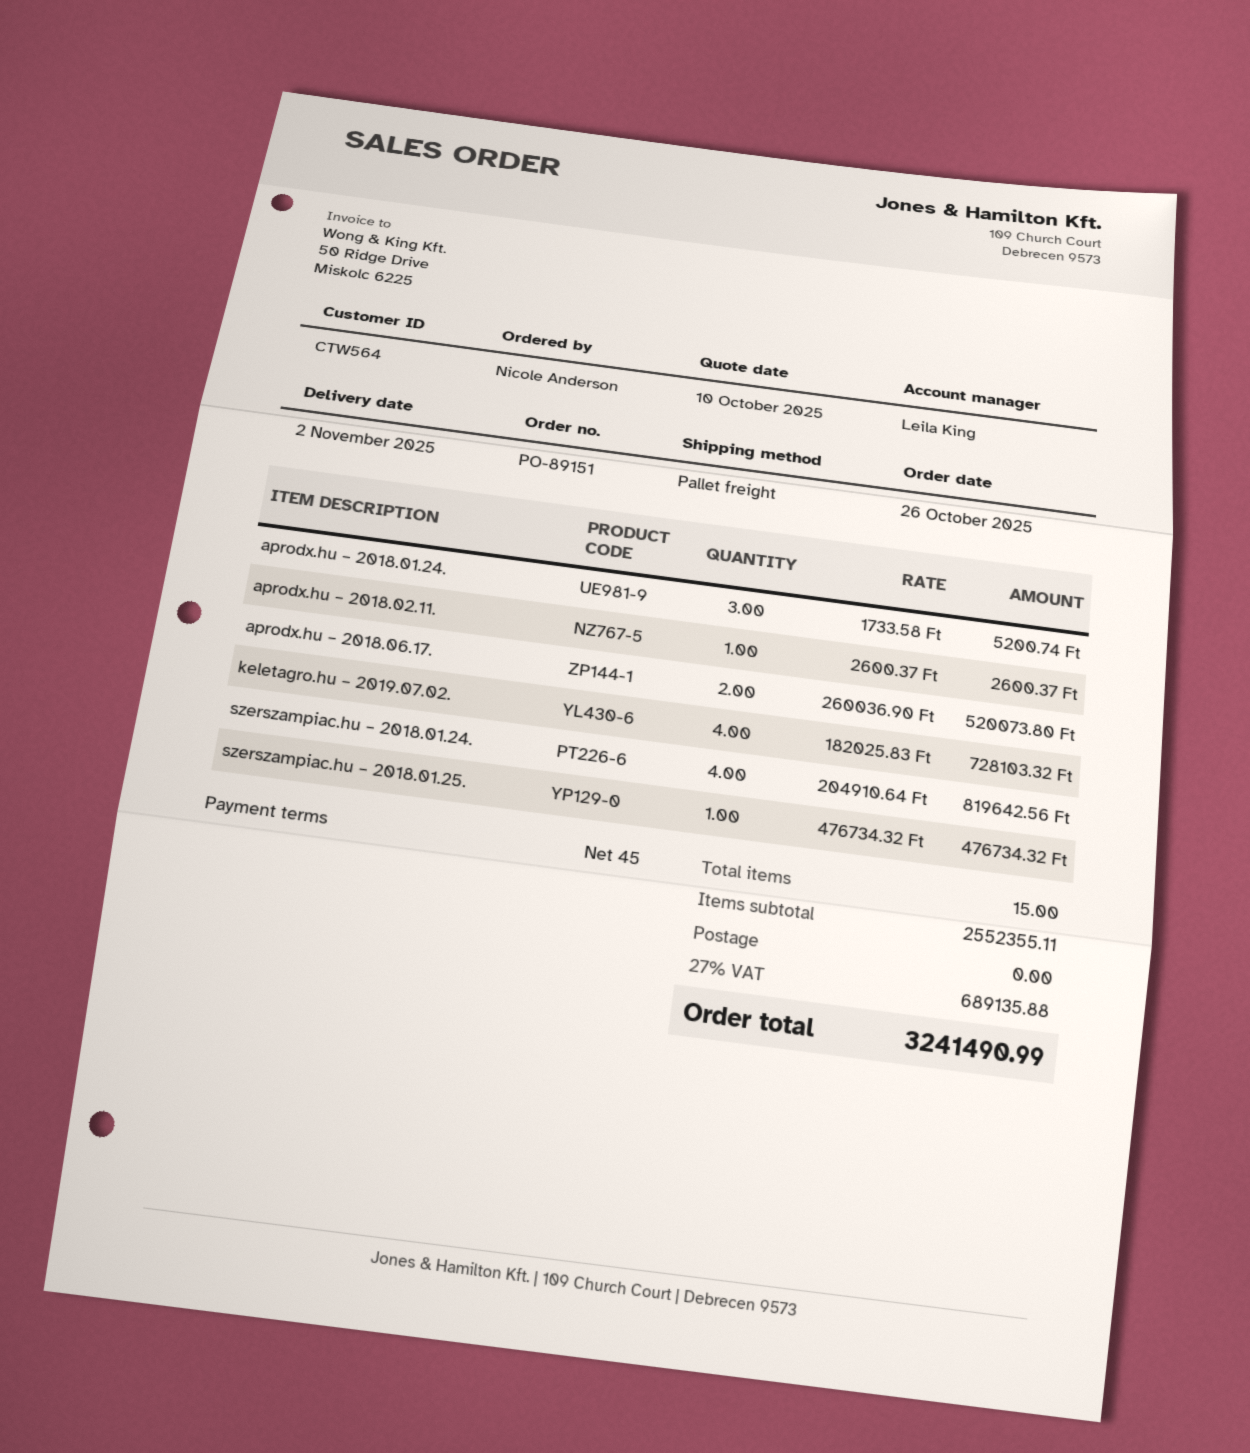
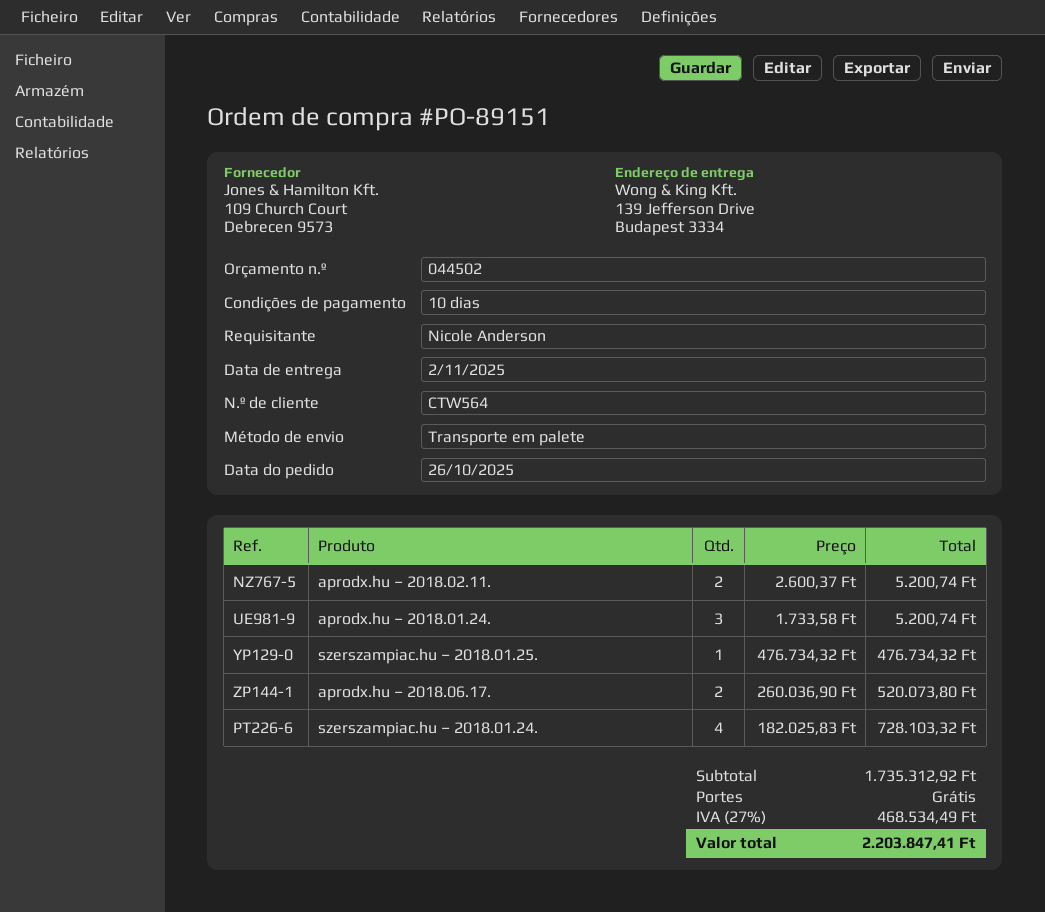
payment terms: 45 days -> 10 days
aprodx.hu – 2018.02.11.: 1 x 2600.37 = 2600.37 -> 2 x 2600.37 = 5200.74
keletagro.hu – 2019.07.02.: 4 x 182025.83 = 728103.32 -> none
szerszampiac.hu – 2018.01.24.: 4 x 204910.64 = 819642.56 -> 4 x 182025.83 = 728103.32
subtotal: 2552355.11 -> 1735312.92
tax: 27% = 689135.88 -> 27% = 468534.49
total: 3241490.99 -> 2203847.41

